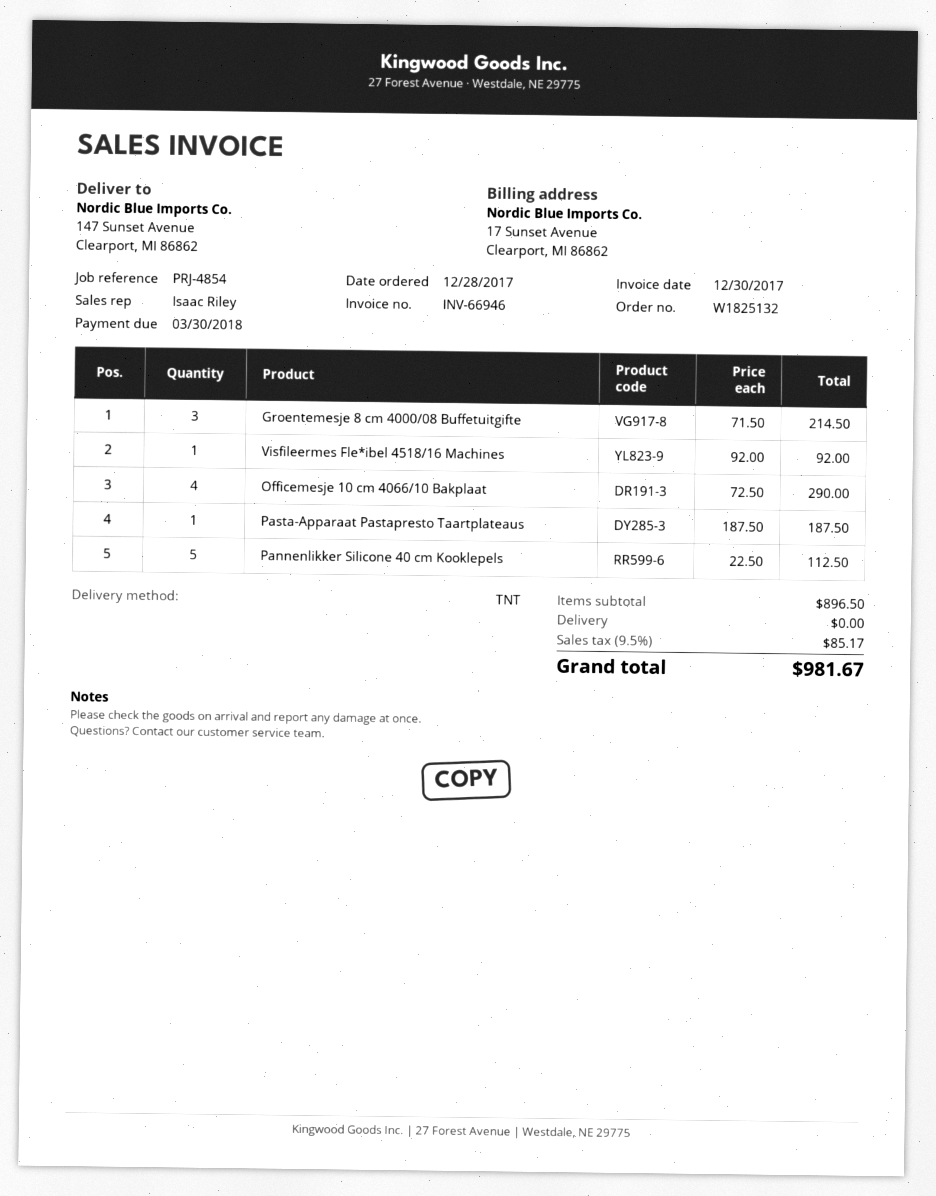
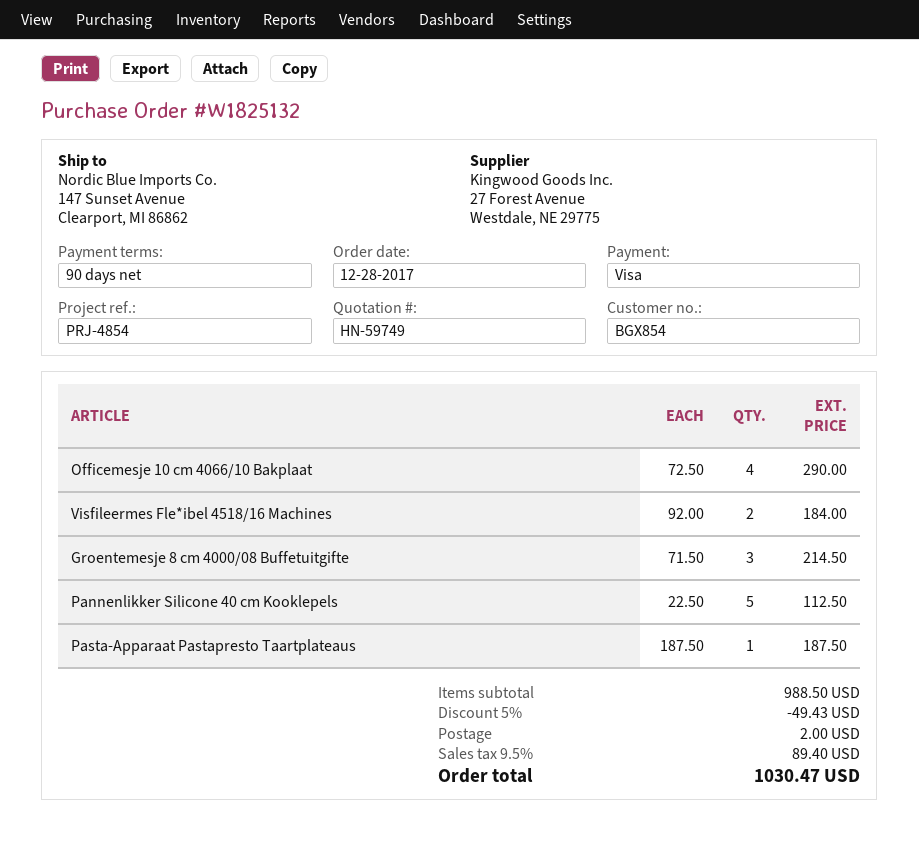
Visfileermes Fle*ibel 4518/16 Machines: 1 x 92.00 = 92.00 -> 2 x 92.00 = 184.00
subtotal: 896.50 -> 988.50
discount: none -> 5% = 49.43
shipping: 0.00 -> 2.00
tax: 9.5% = 85.17 -> 9.5% = 89.40
total: 981.67 -> 1030.47

